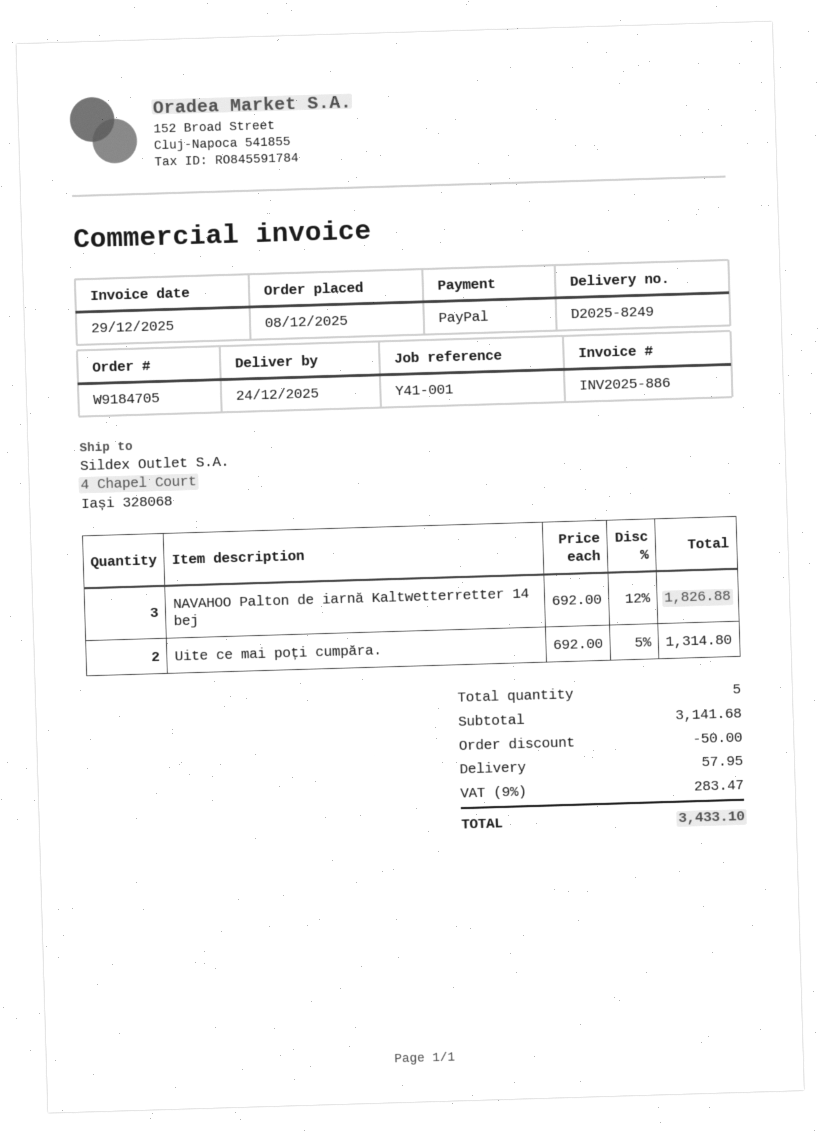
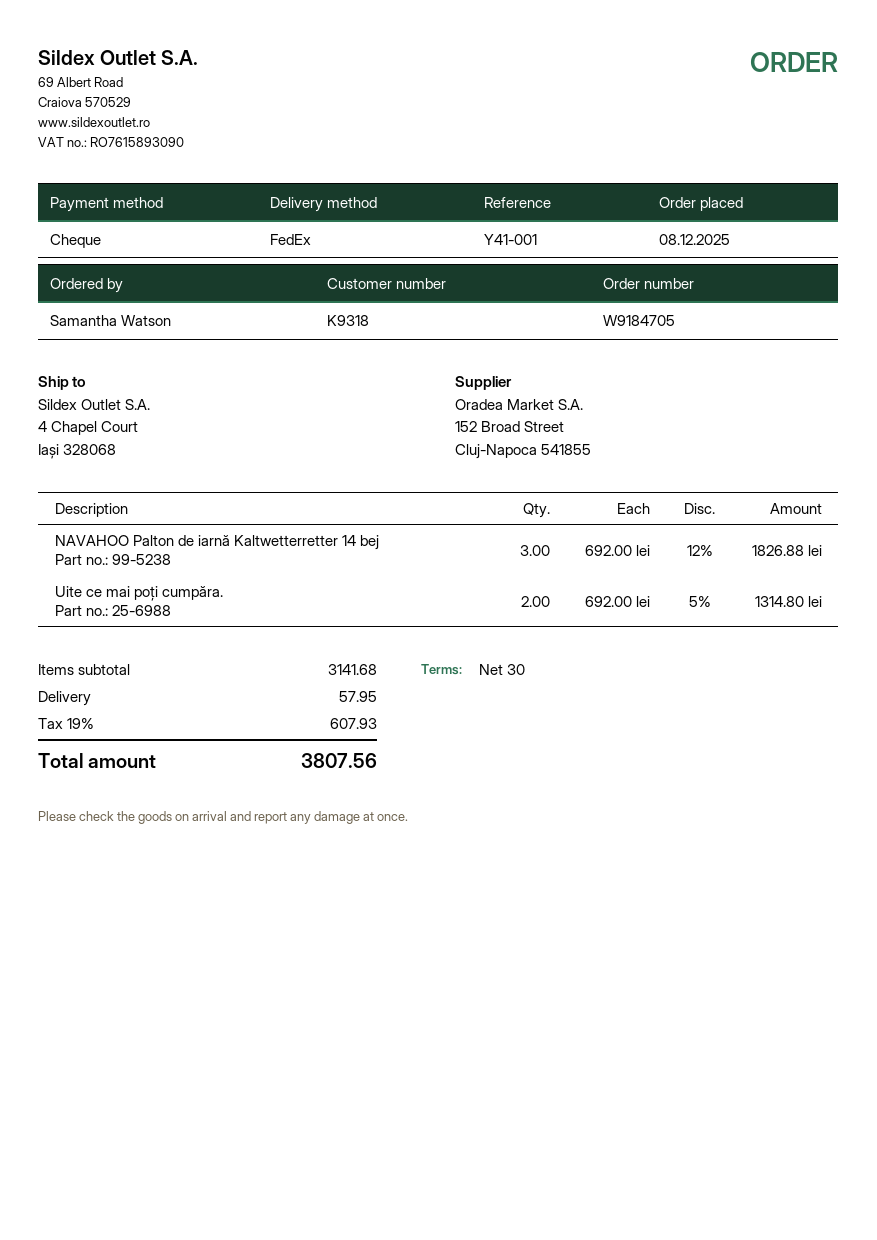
payment method: PayPal -> cheque
discount: 50.00 -> none
tax: 9% = 283.47 -> 19% = 607.93
total: 3433.10 -> 3807.56

